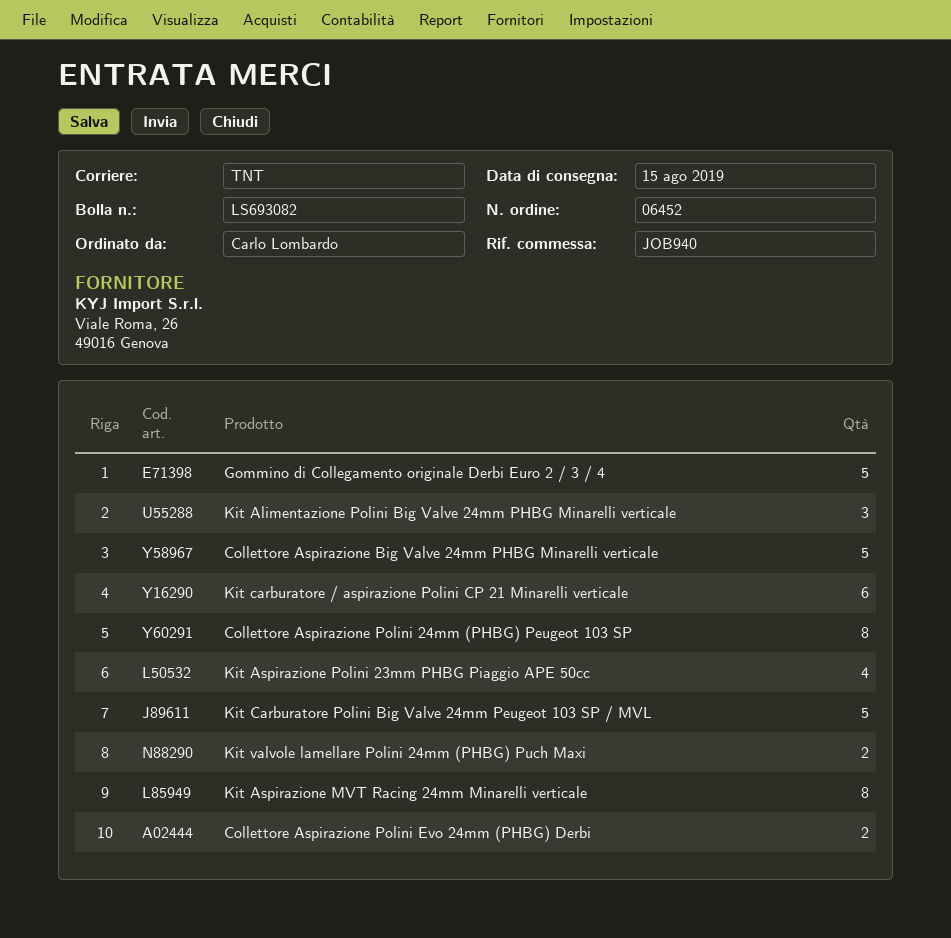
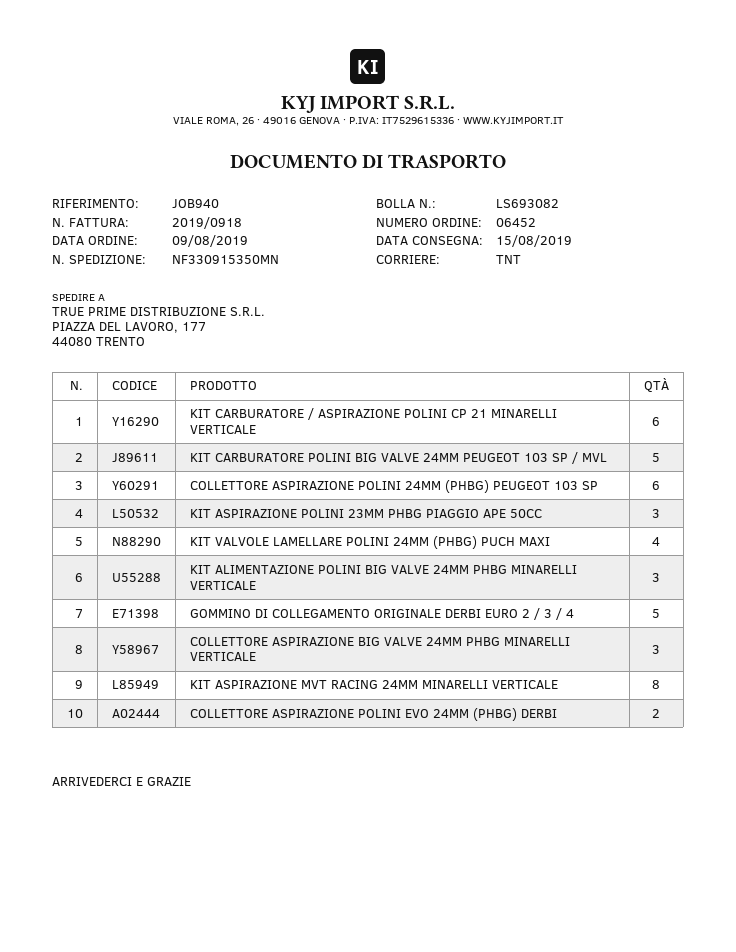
Collettore Aspirazione Big Valve 24mm PHBG Minarelli verticale: 5 -> 3
Collettore Aspirazione Polini 24mm (PHBG) Peugeot 103 SP: 8 -> 6
Kit Aspirazione Polini 23mm PHBG Piaggio APE 50cc: 4 -> 3
Kit valvole lamellare Polini 24mm (PHBG) Puch Maxi: 2 -> 4

